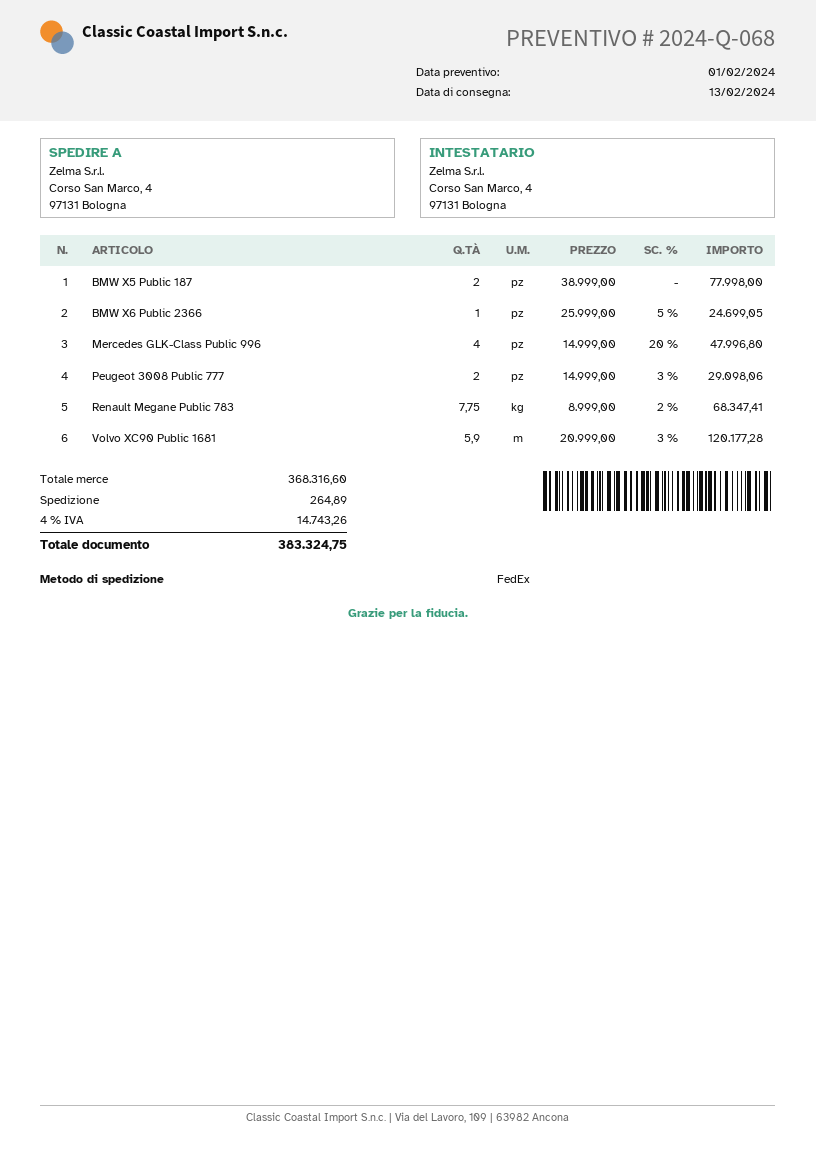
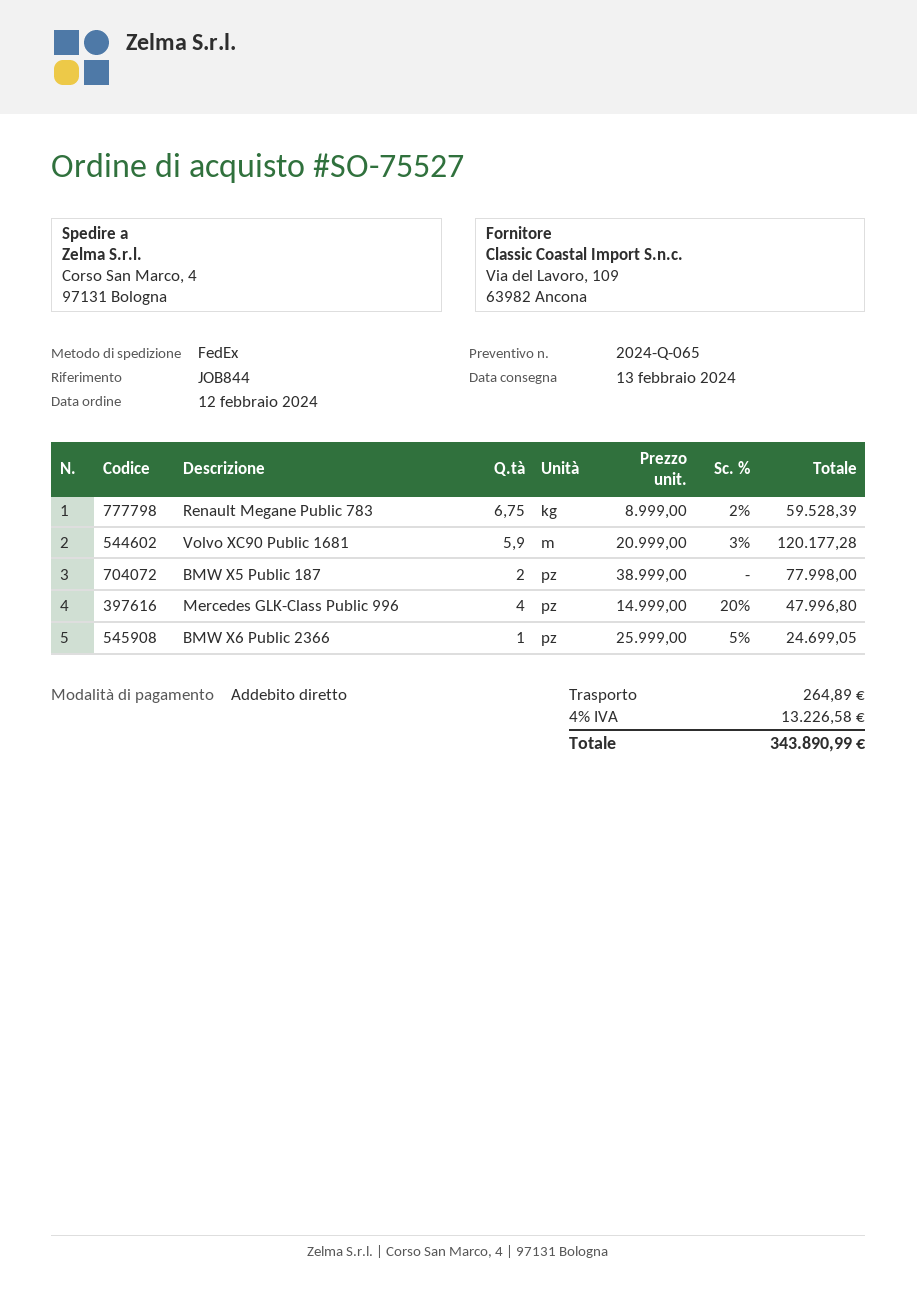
quote number: 2024-Q-068 -> 2024-Q-065
Peugeot 3008 Public 777: 2 x 14999.00 - 3% = 29098.06 -> none
Renault Megane Public 783: 7.75 x 8999.00 - 2% = 68347.41 -> 6.75 x 8999.00 - 2% = 59528.39
tax: 4% = 14743.26 -> 4% = 13226.58
total: 383324.75 -> 343890.99

